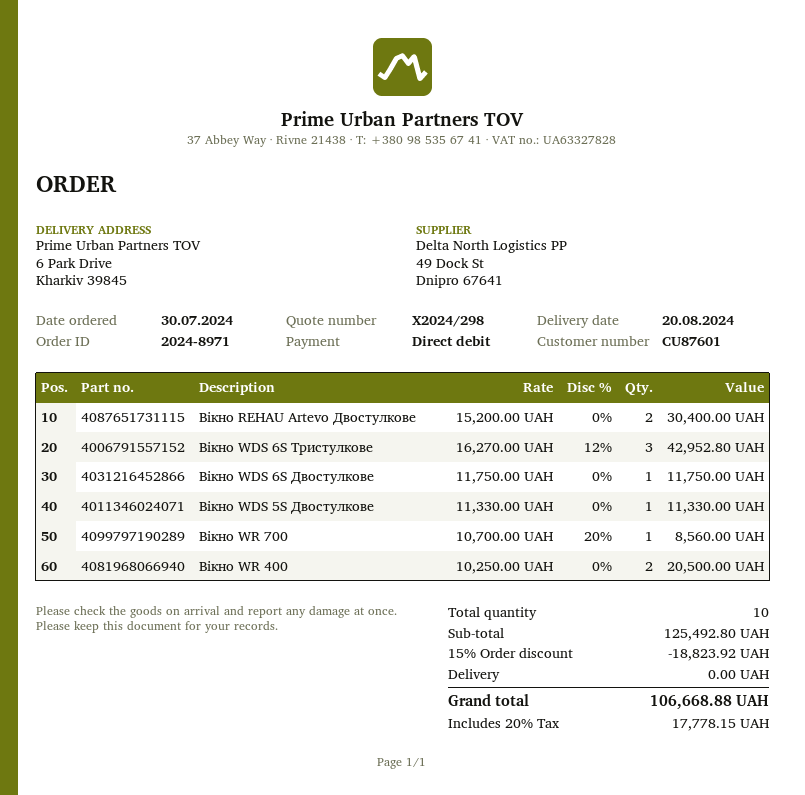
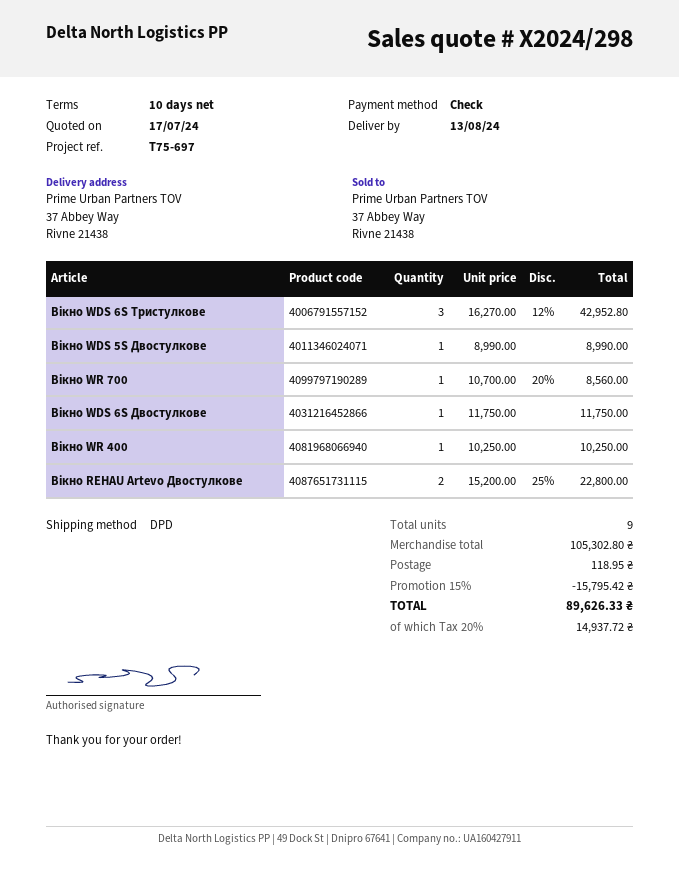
delivery date: 2024-08-20 -> 2024-08-13
payment method: direct debit -> cheque
ship to: 6 Park Drive, Kharkiv 39845 -> 37 Abbey Way, Rivne 21438
Вікно REHAU Artevo Двостулкове: 2 x 15200.00 = 30400.00 -> 2 x 15200.00 - 25% = 22800.00
Вікно WDS 5S Двостулкове: 1 x 11330.00 = 11330.00 -> 1 x 8990.00 = 8990.00
Вікно WR 400: 2 x 10250.00 = 20500.00 -> 1 x 10250.00 = 10250.00
total quantity: 10 -> 9
subtotal: 125492.80 -> 105302.80
discount: 15% = 18823.92 -> 15% = 15795.42
shipping: 0.00 -> 118.95
tax: 20% = 17778.15 -> 20% = 14937.72
total: 106668.88 -> 89626.33

